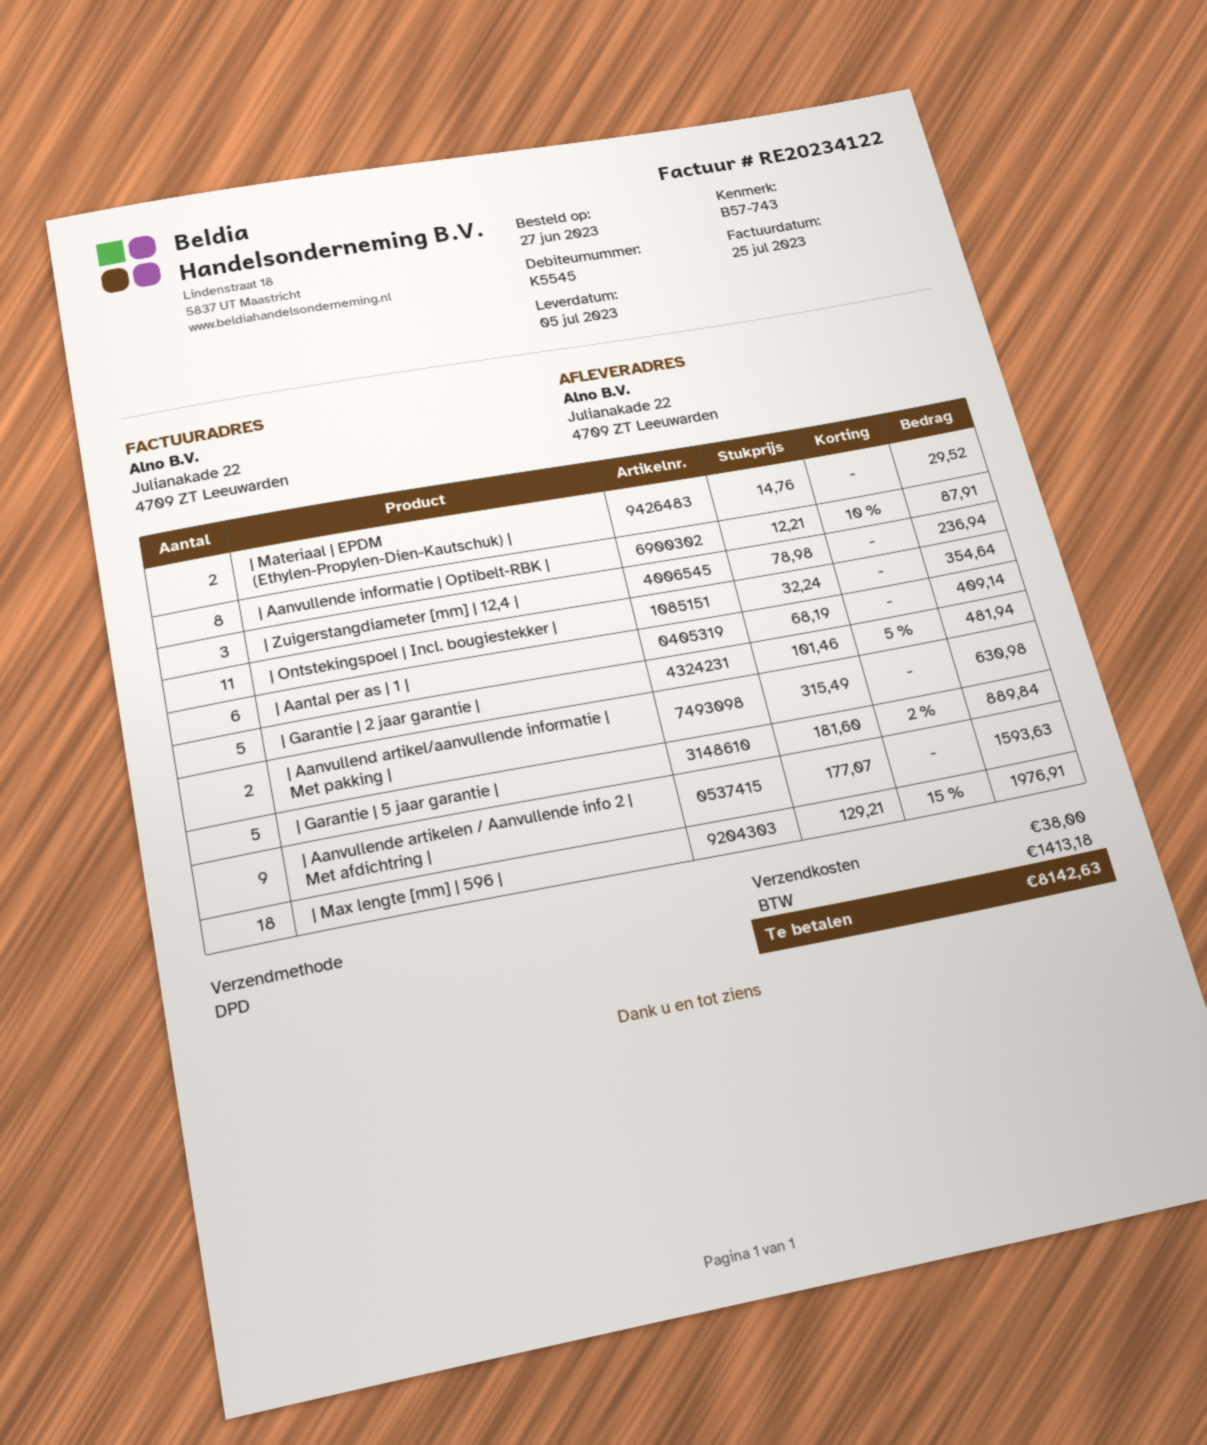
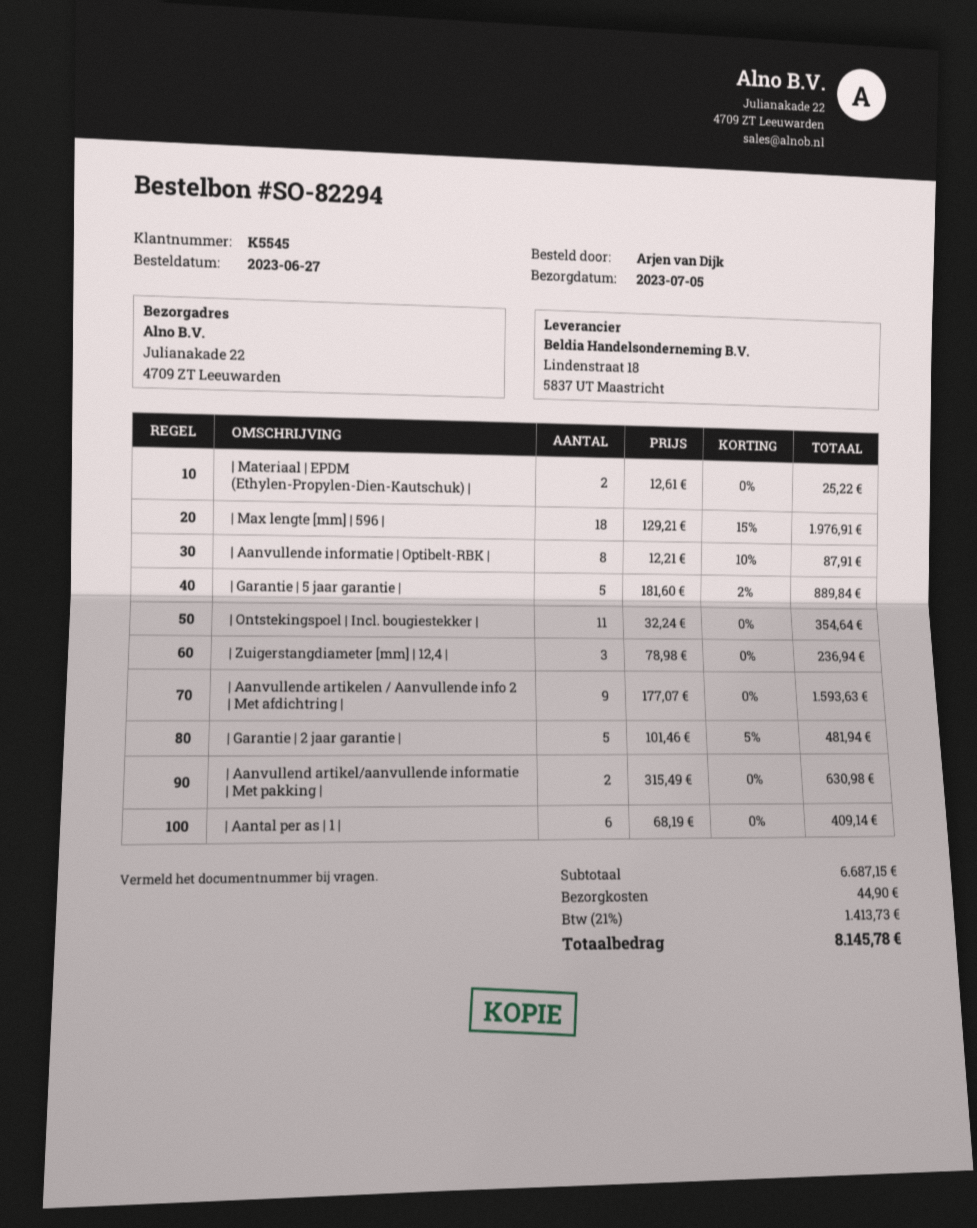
| Materiaal | EPDM (Ethylen-Propylen-Dien-Kautschuk) |: 2 x 14.76 = 29.52 -> 2 x 12.61 = 25.22
shipping: 38.00 -> 44.90
tax: 1413.18 -> 1413.73
total: 8142.63 -> 8145.78

